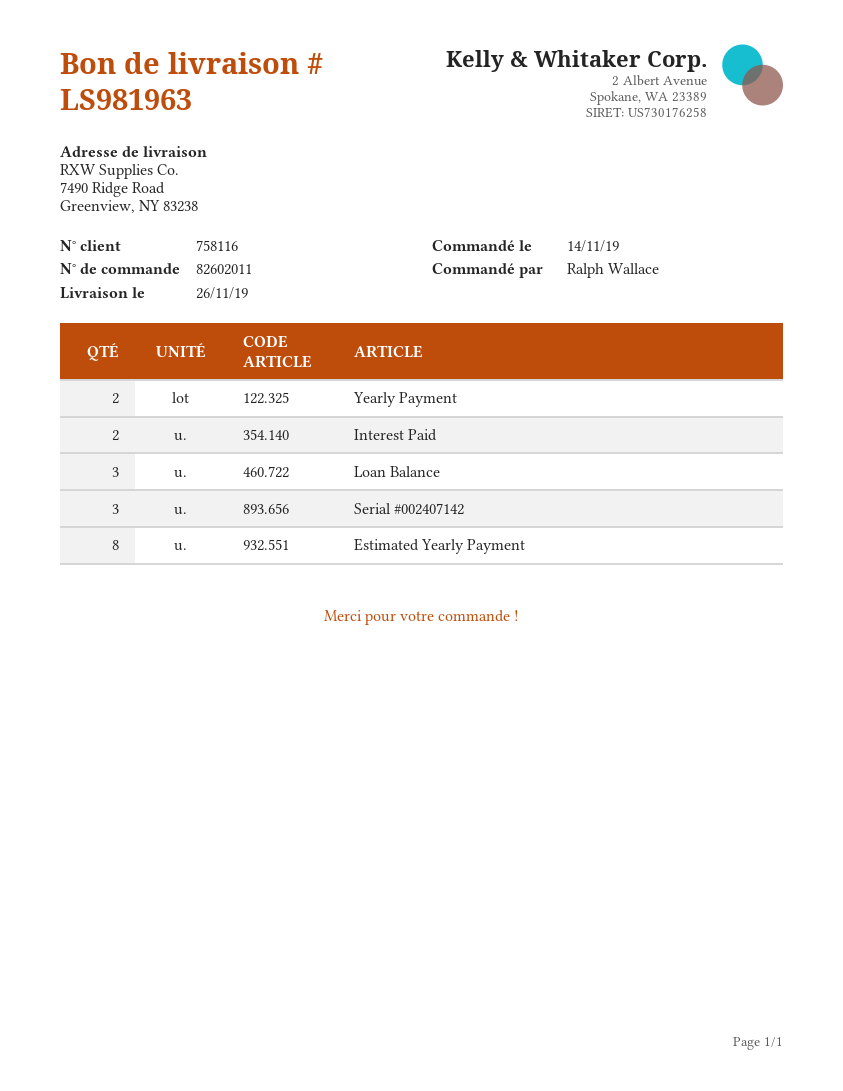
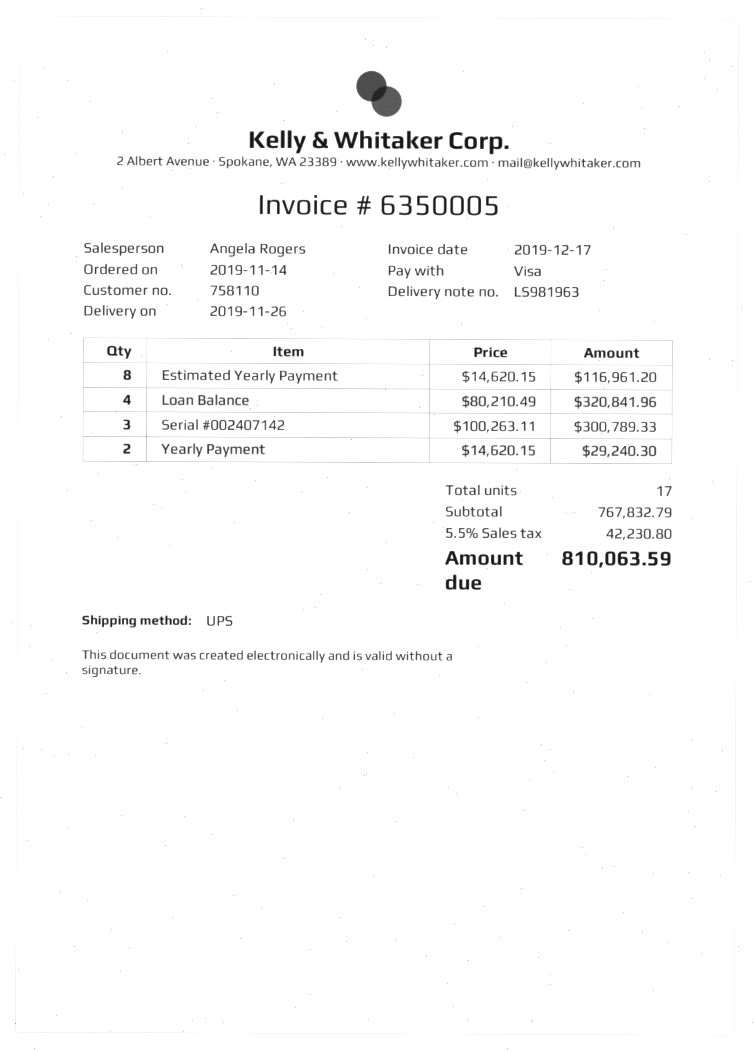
customer number: 758116 -> 758110
Interest Paid: 2 -> none
Loan Balance: 3 -> 4

